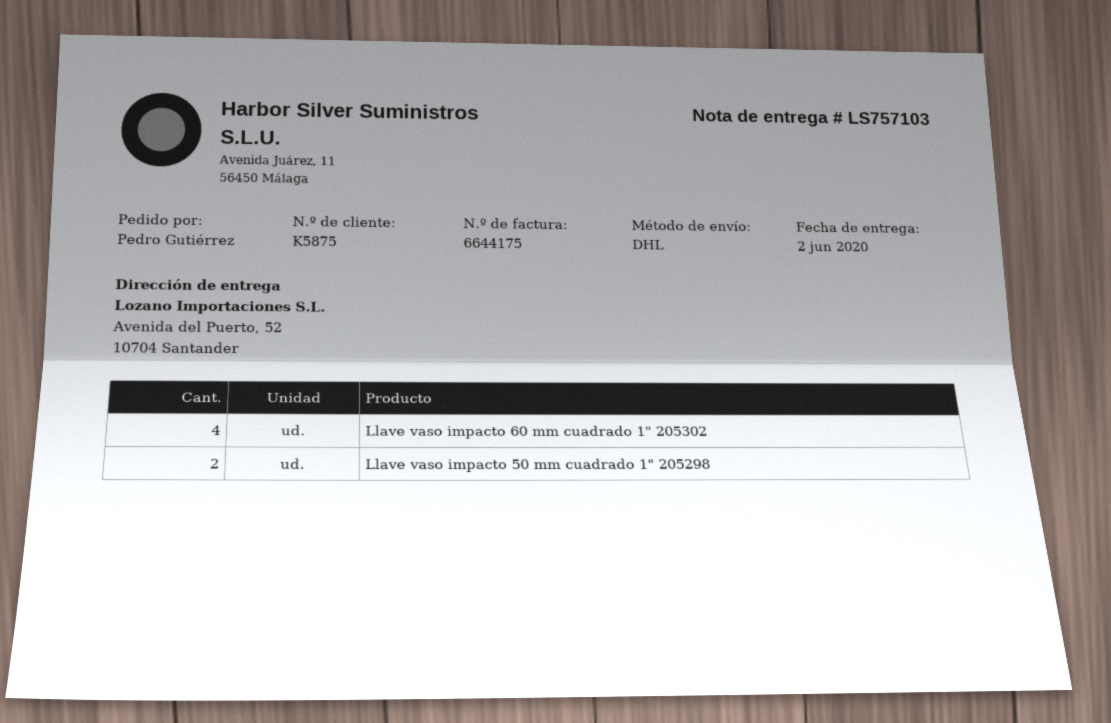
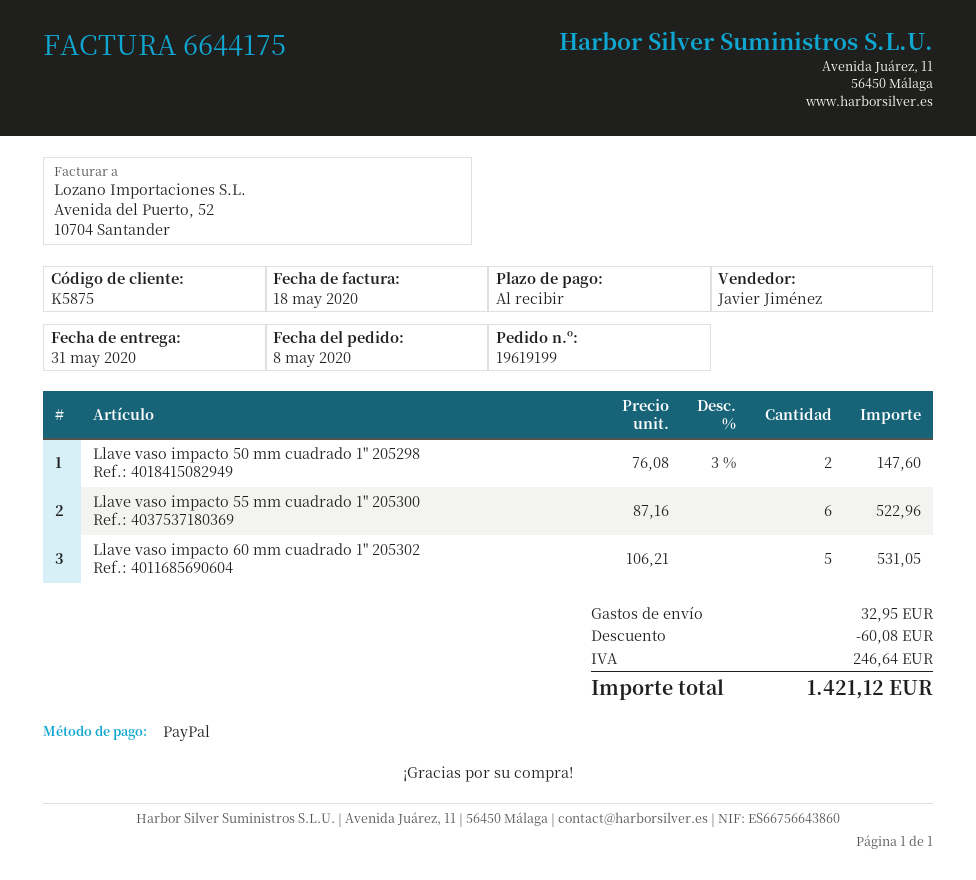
delivery date: 2020-06-02 -> 2020-05-31
Llave vaso impacto 60 mm cuadrado 1" 205302: 4 -> 5
Llave vaso impacto 55 mm cuadrado 1" 205300: none -> 6

